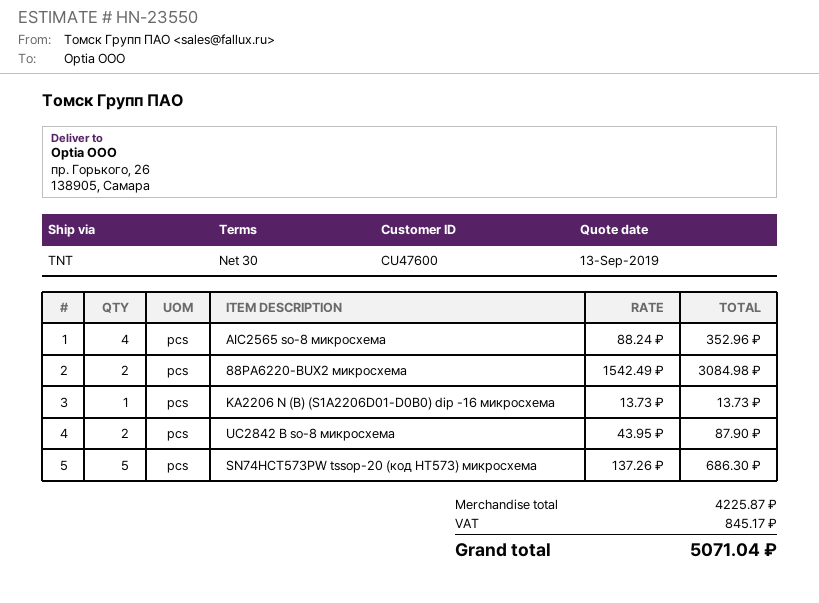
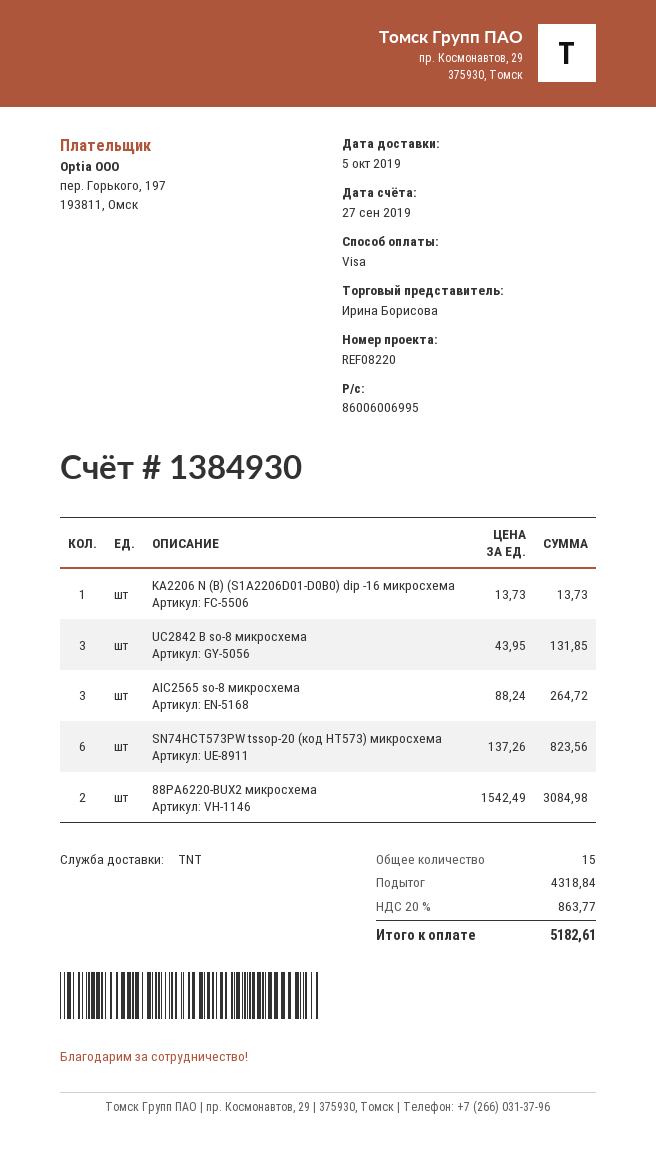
AIC2565 so-8 микросхема: 4 x 88.24 = 352.96 -> 3 x 88.24 = 264.72
UC2842 B so-8 микросхема: 2 x 43.95 = 87.90 -> 3 x 43.95 = 131.85
SN74HCT573PW tssop-20 (код HT573) микросхема: 5 x 137.26 = 686.30 -> 6 x 137.26 = 823.56
subtotal: 4225.87 -> 4318.84
tax: 845.17 -> 863.77
total: 5071.04 -> 5182.61

